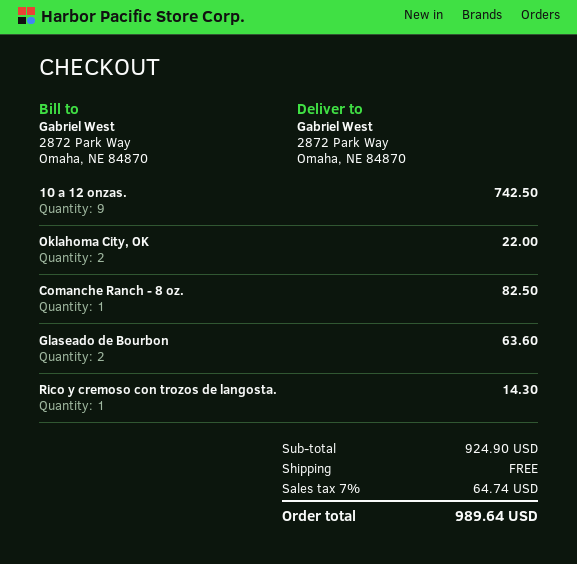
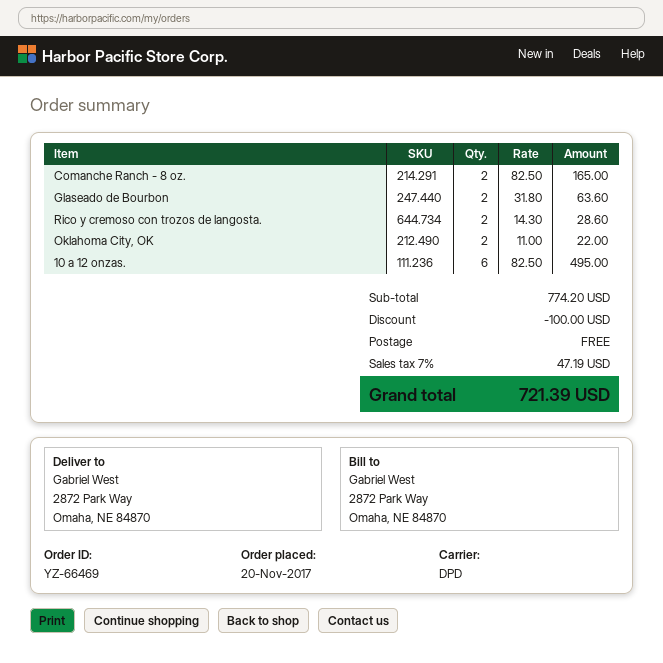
10 a 12 onzas.: 9 for 742.50 -> 6 for 495.00
Comanche Ranch - 8 oz.: 1 for 82.50 -> 2 for 165.00
Rico y cremoso con trozos de langosta.: 1 for 14.30 -> 2 for 28.60
subtotal: 924.90 -> 774.20
discount: none -> 100.00
tax: 7% = 64.74 -> 7% = 47.19
total: 989.64 -> 721.39

